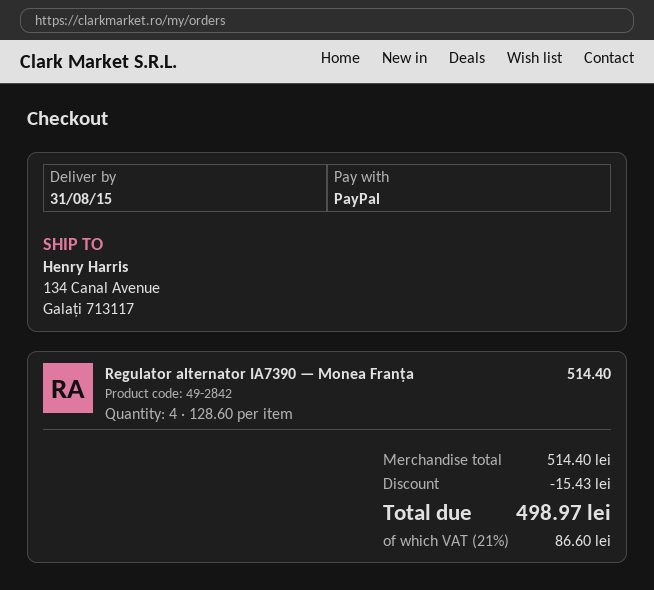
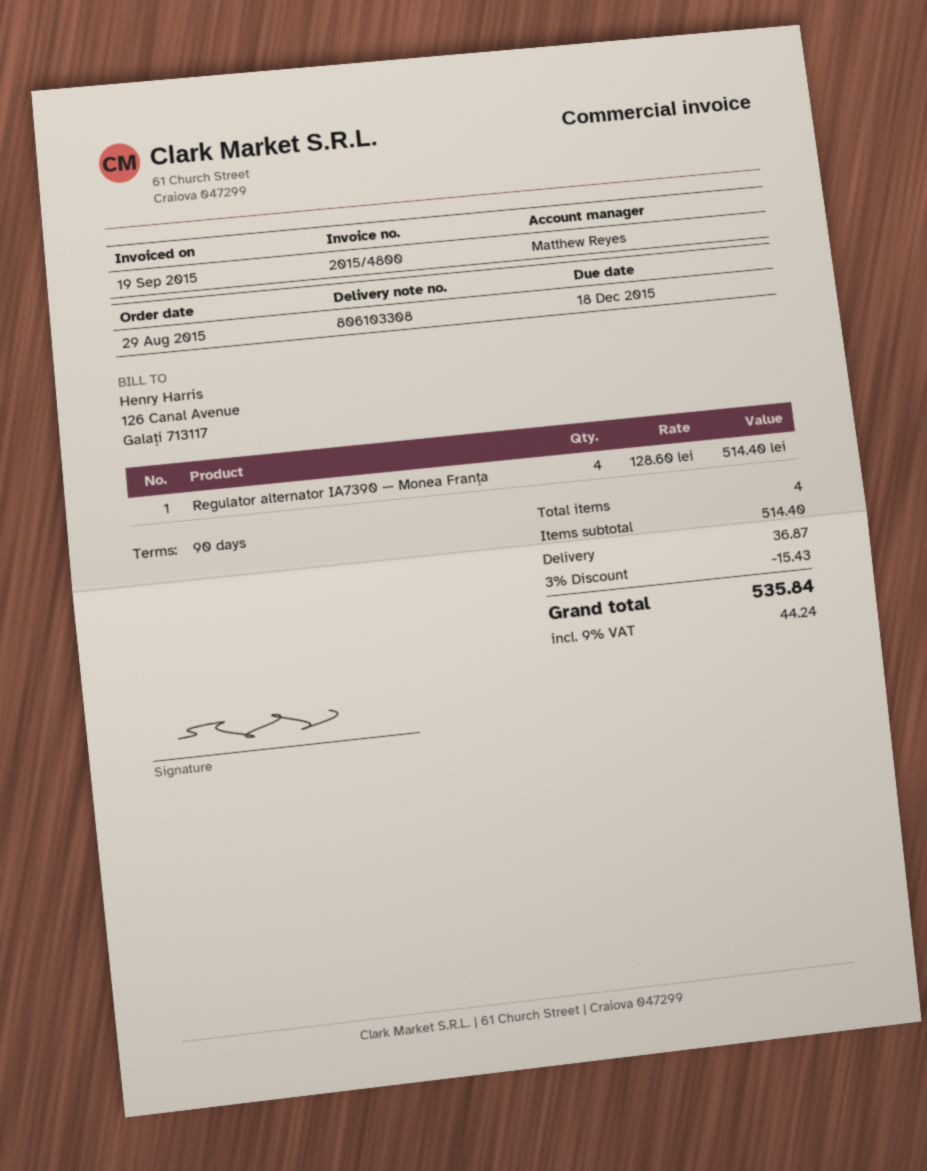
shipping: none -> 36.87
tax: 21% = 86.60 -> 9% = 44.24
total: 498.97 -> 535.84

